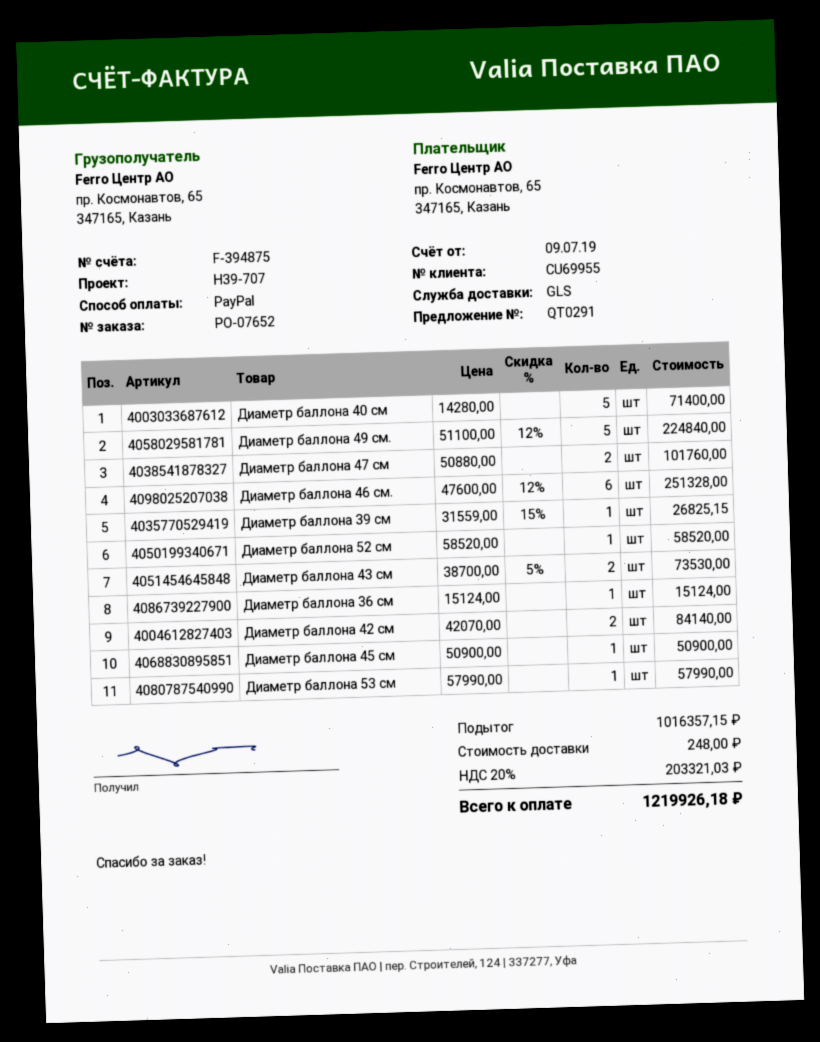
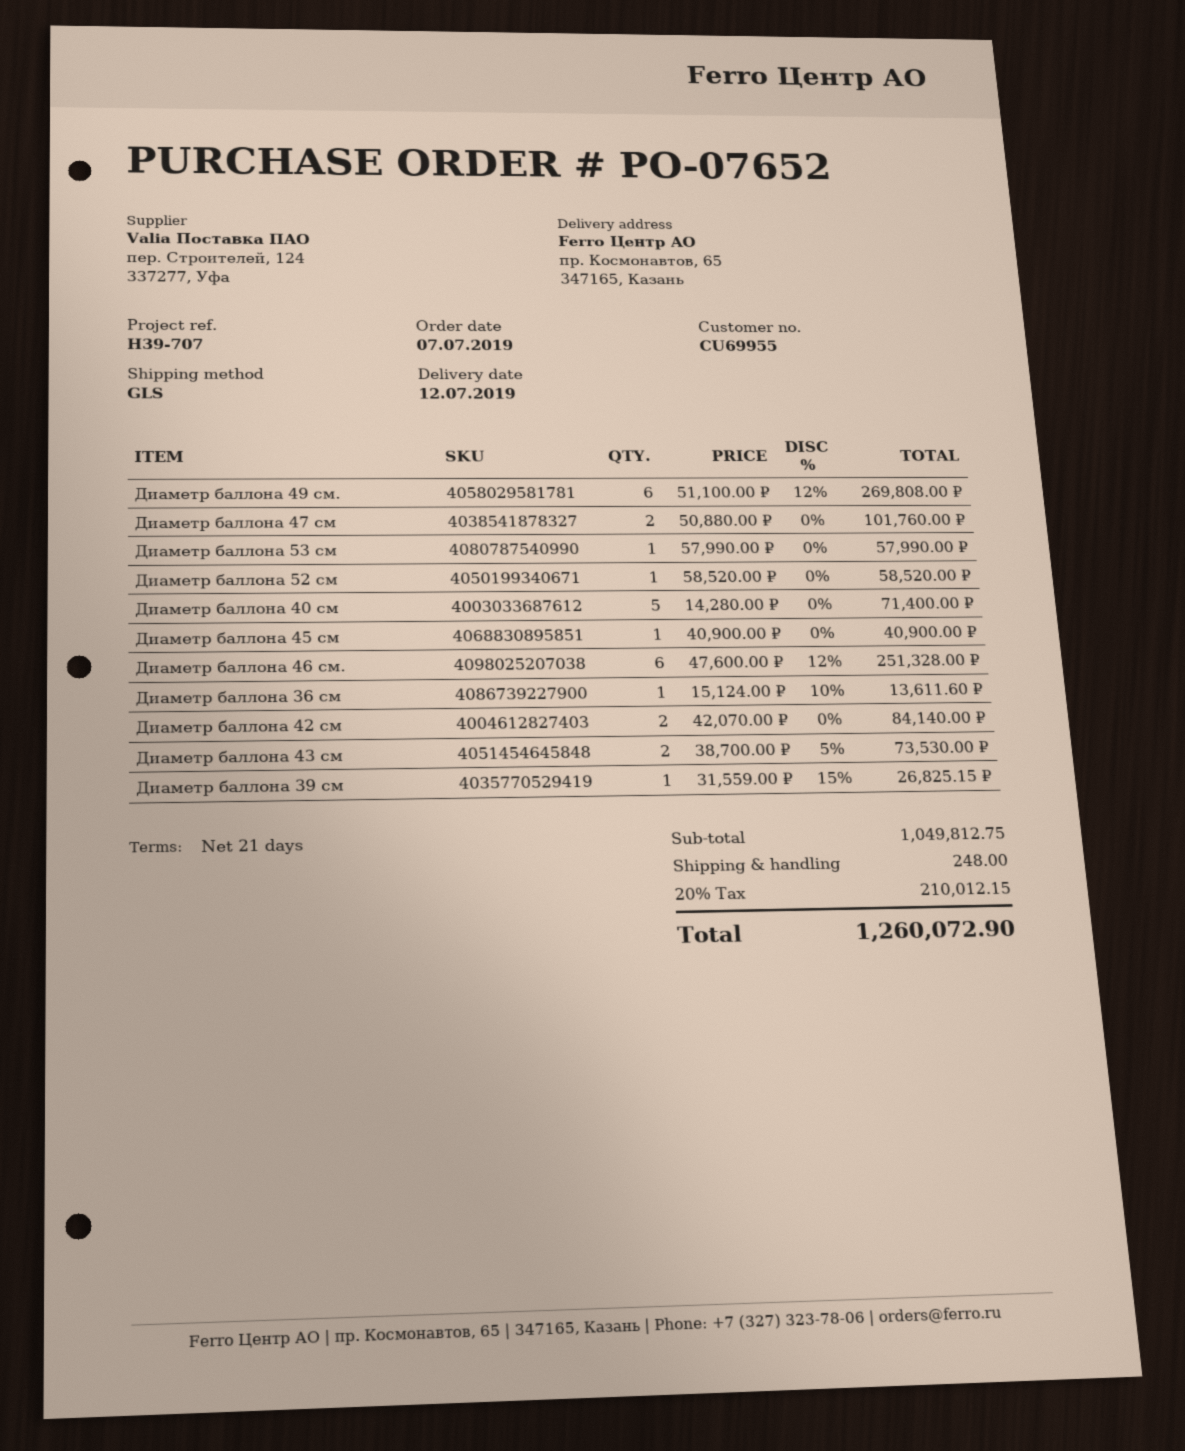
Диаметр баллона 49 см.: 5 x 51100.00 - 12% = 224840.00 -> 6 x 51100.00 - 12% = 269808.00
Диаметр баллона 36 см: 1 x 15124.00 = 15124.00 -> 1 x 15124.00 - 10% = 13611.60
Диаметр баллона 45 см: 1 x 50900.00 = 50900.00 -> 1 x 40900.00 = 40900.00
subtotal: 1016357.15 -> 1049812.75
tax: 20% = 203321.03 -> 20% = 210012.15
total: 1219926.18 -> 1260072.90

